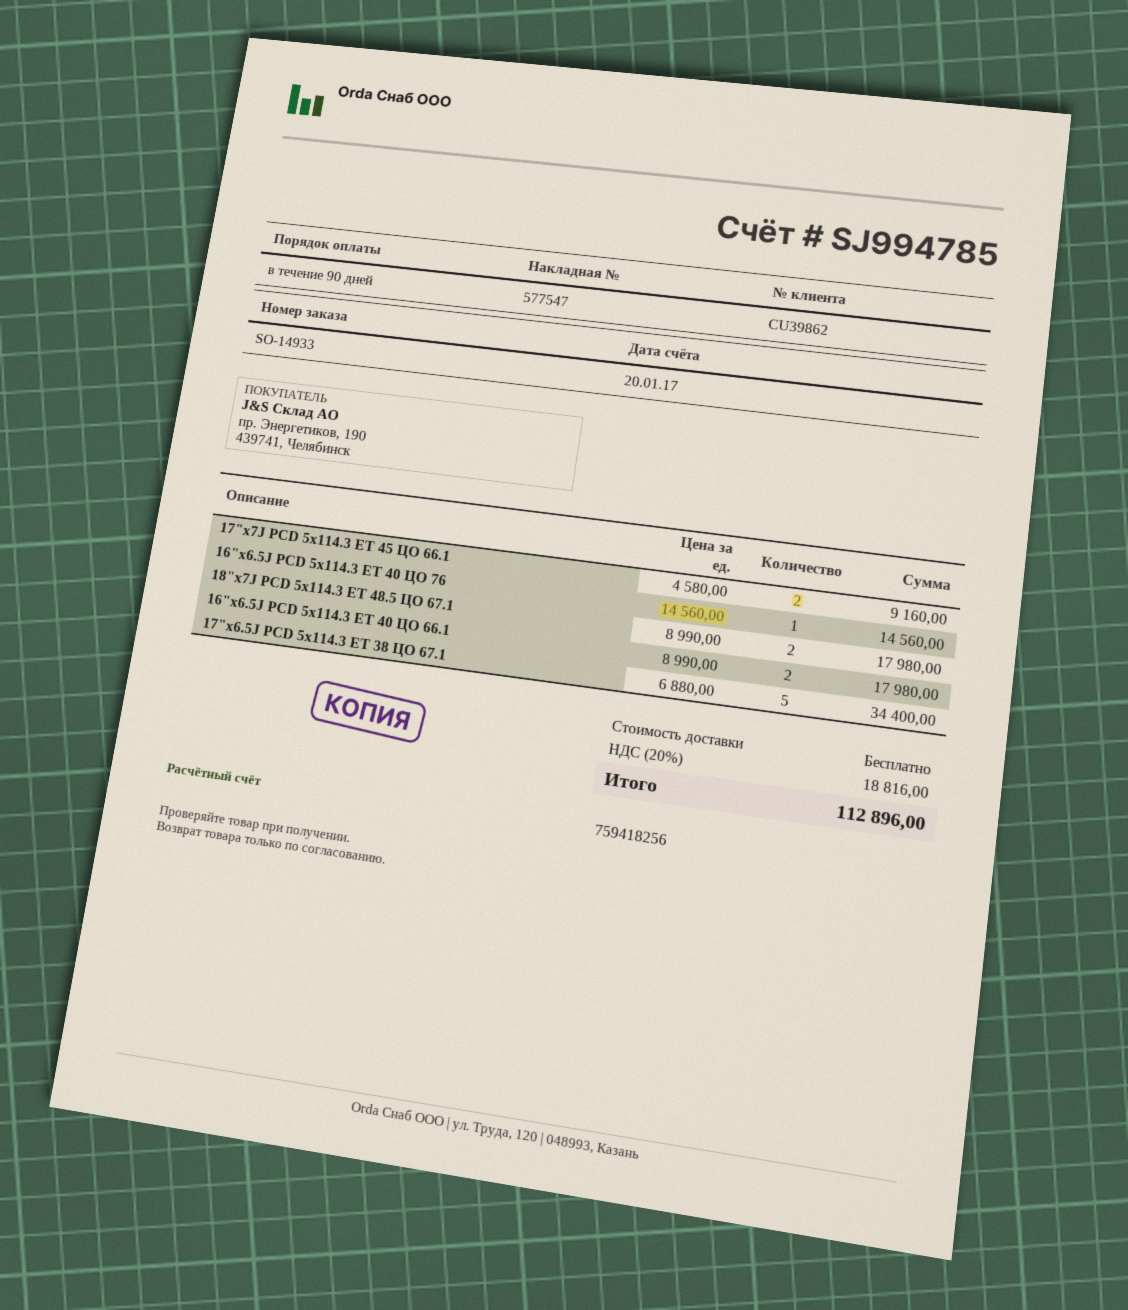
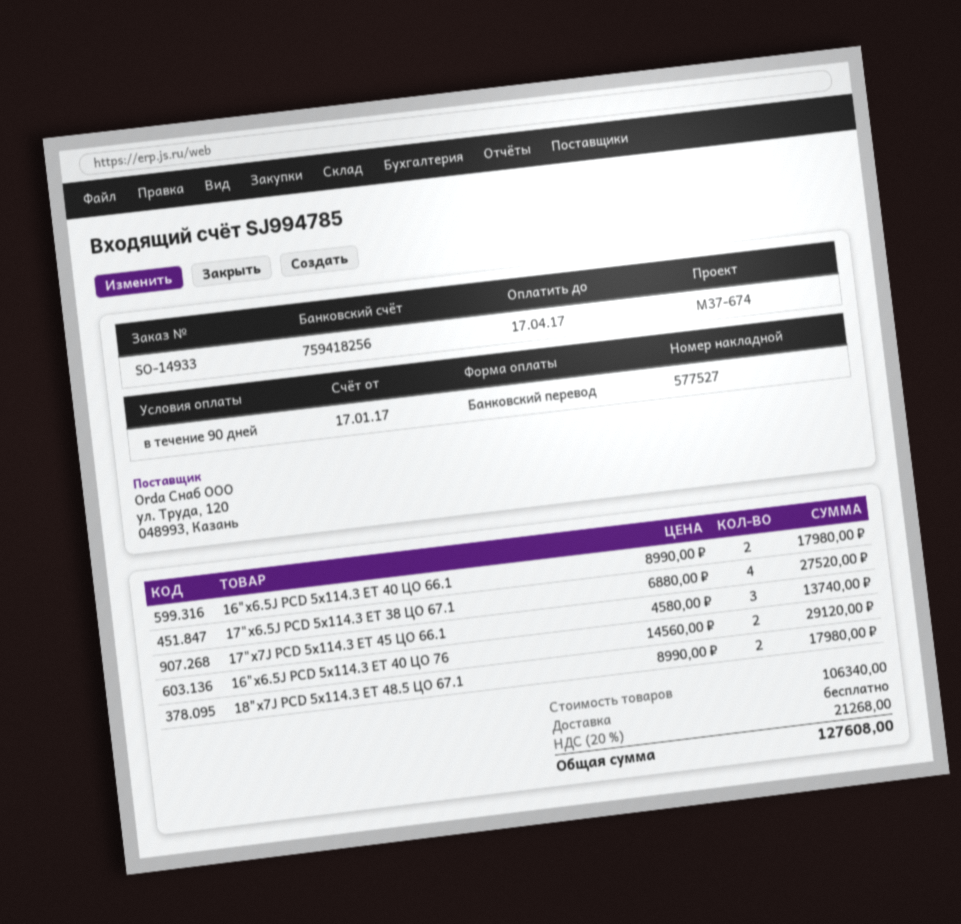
delivery note number: 577547 -> 577527
invoice date: 2017-01-20 -> 2017-01-17
17"x7J PCD 5x114.3 ЕТ 45 ЦО 66.1: 2 x 4580.00 = 9160.00 -> 3 x 4580.00 = 13740.00
16"x6.5J PCD 5x114.3 ЕТ 40 ЦО 76: 1 x 14560.00 = 14560.00 -> 2 x 14560.00 = 29120.00
17"x6.5J PCD 5x114.3 ЕТ 38 ЦО 67.1: 5 x 6880.00 = 34400.00 -> 4 x 6880.00 = 27520.00
tax: 20% = 18816.00 -> 20% = 21268.00
total: 112896.00 -> 127608.00

